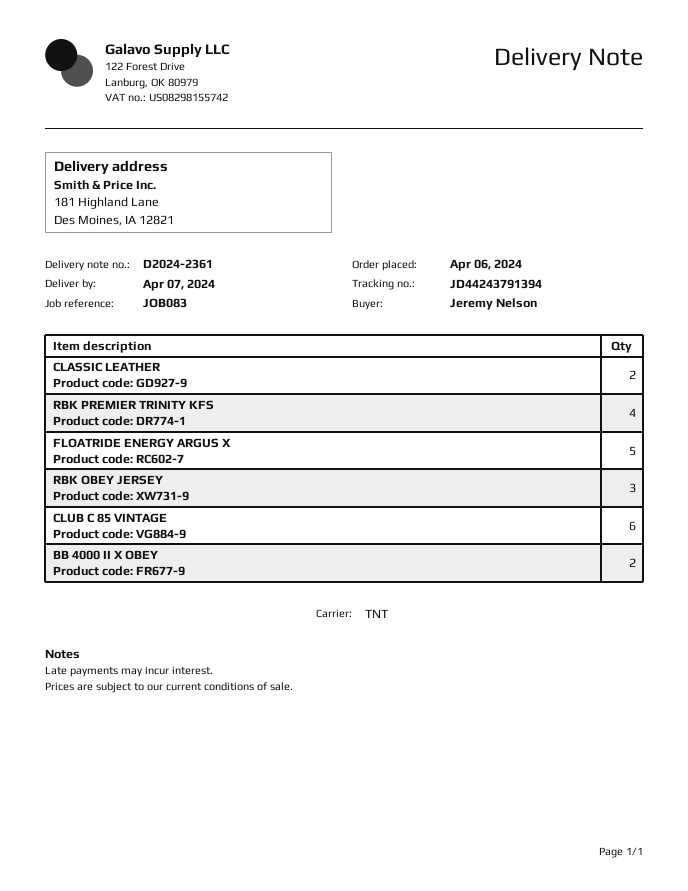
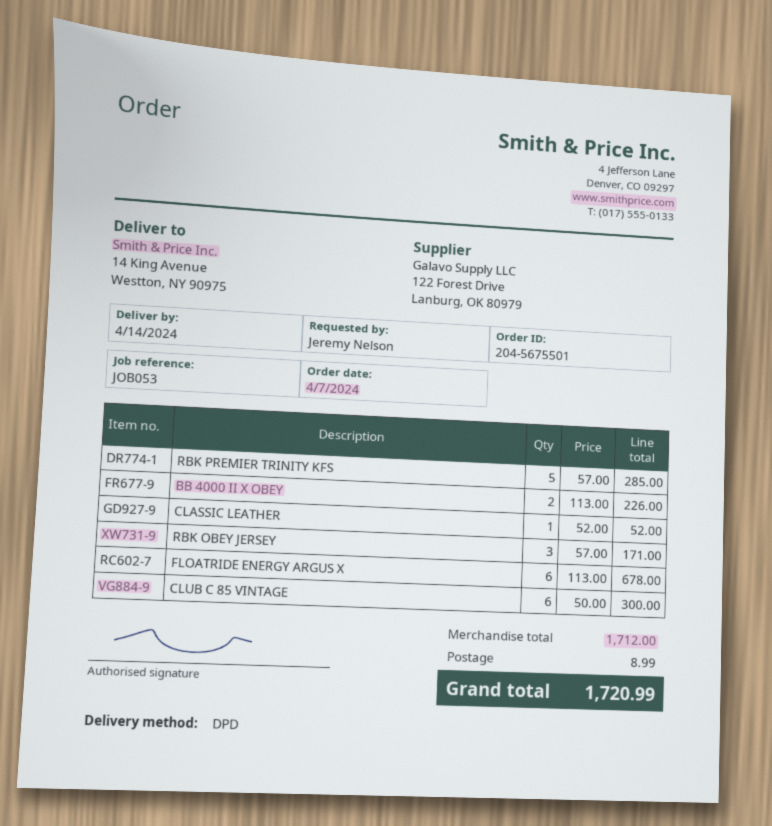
order date: 2024-04-06 -> 2024-04-07
delivery date: 2024-04-07 -> 2024-04-14
reference: JOB083 -> JOB053
shipping method: TNT -> DPD
ship to: 181 Highland Lane, Des Moines, IA 12821 -> 14 King Avenue, Westton, NY 90975
CLASSIC LEATHER: 2 -> 1
RBK PREMIER TRINITY KFS: 4 -> 5
FLOATRIDE ENERGY ARGUS X: 5 -> 6

